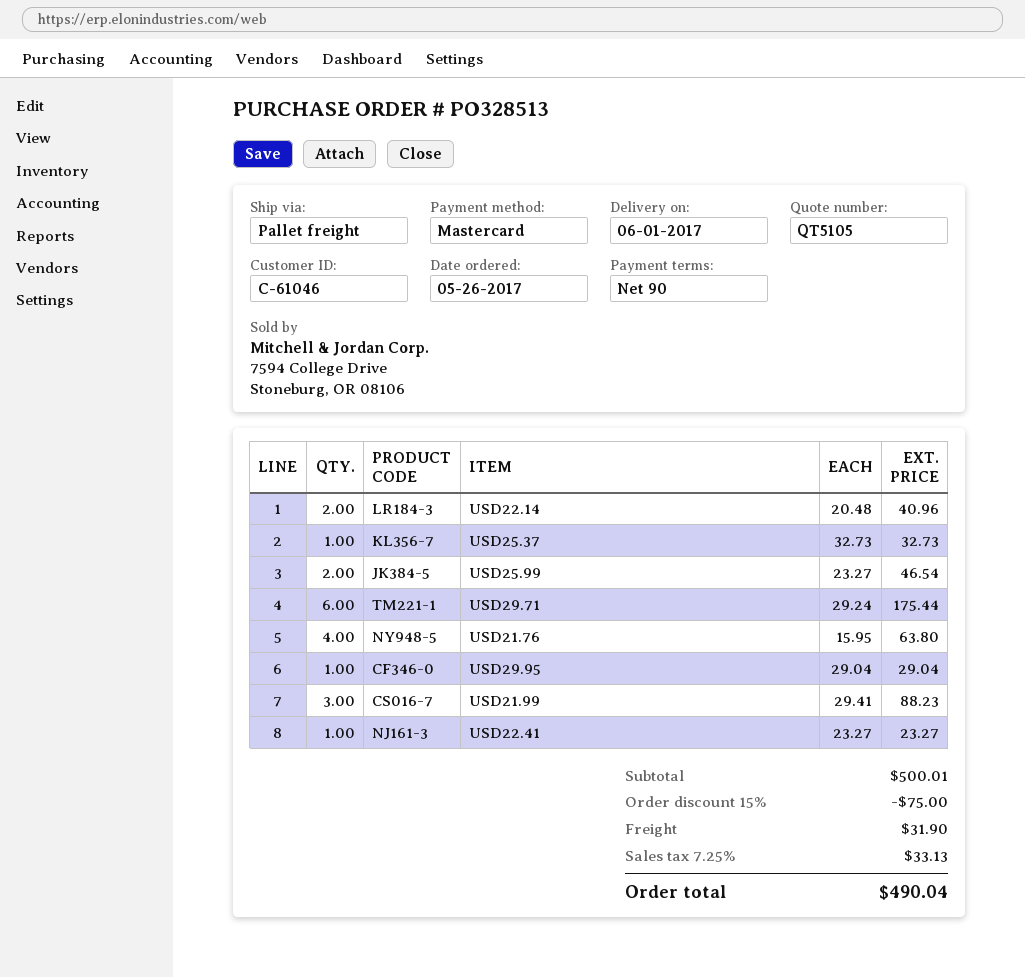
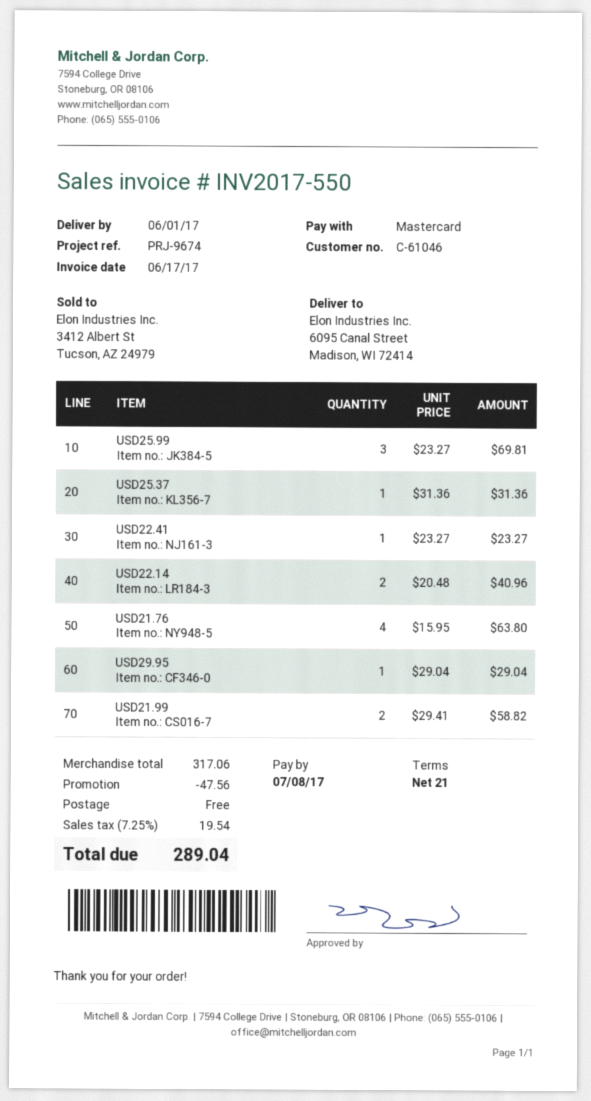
payment terms: 90 days -> 21 days
USD25.37: 1 x 32.73 = 32.73 -> 1 x 31.36 = 31.36
USD25.99: 2 x 23.27 = 46.54 -> 3 x 23.27 = 69.81
USD29.71: 6 x 29.24 = 175.44 -> none
USD21.99: 3 x 29.41 = 88.23 -> 2 x 29.41 = 58.82
subtotal: 500.01 -> 317.06
discount: 75.00 -> 47.56
shipping: 31.90 -> 0.00
tax: 7.25% = 33.13 -> 7.25% = 19.54
total: 490.04 -> 289.04

